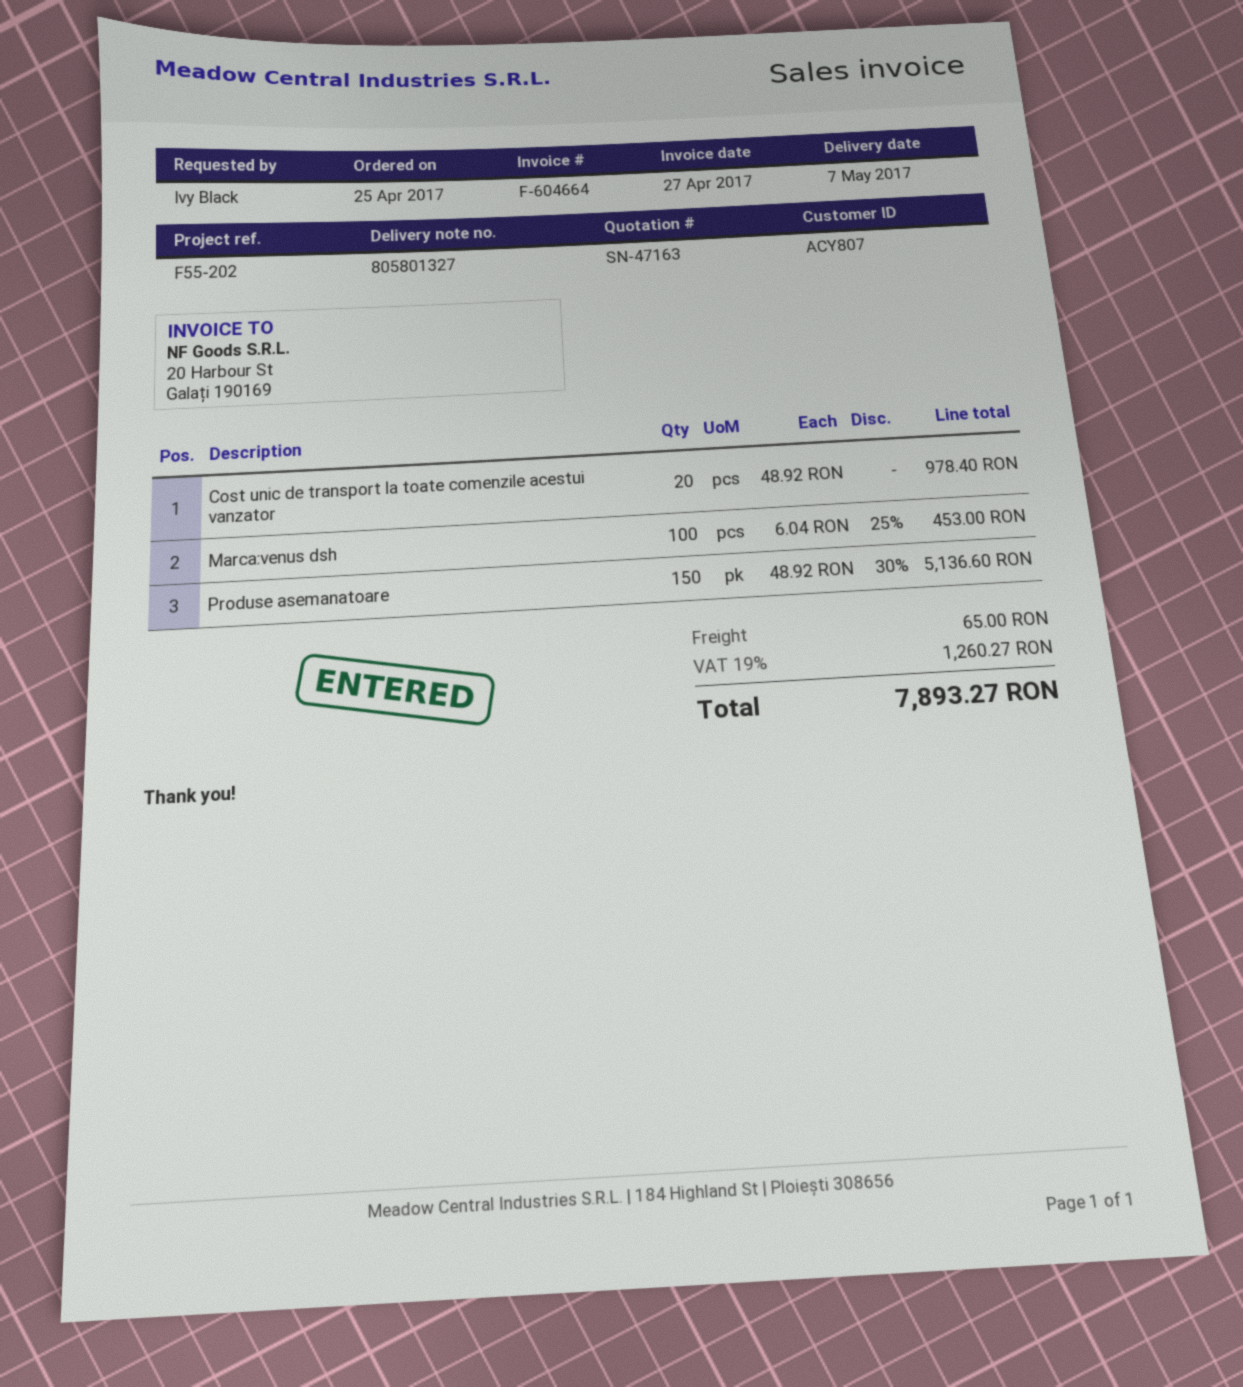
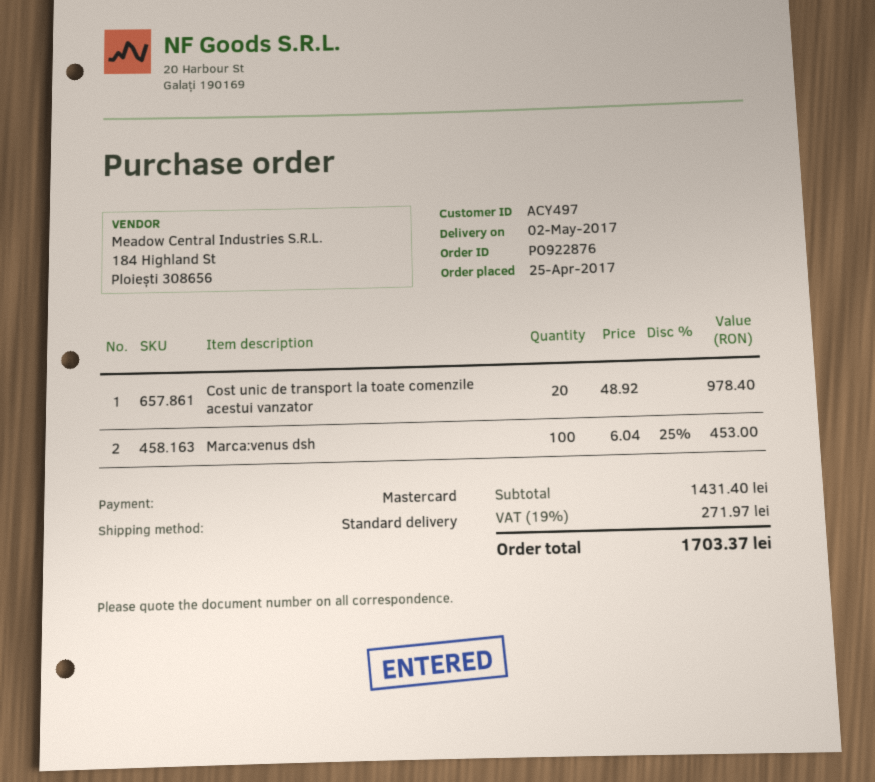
delivery date: 2017-05-07 -> 2017-05-02
customer number: ACY807 -> ACY497
Produse asemanatoare: 150 x 48.92 - 30% = 5136.60 -> none
shipping: 65.00 -> none
tax: 19% = 1260.27 -> 19% = 271.97
total: 7893.27 -> 1703.37

